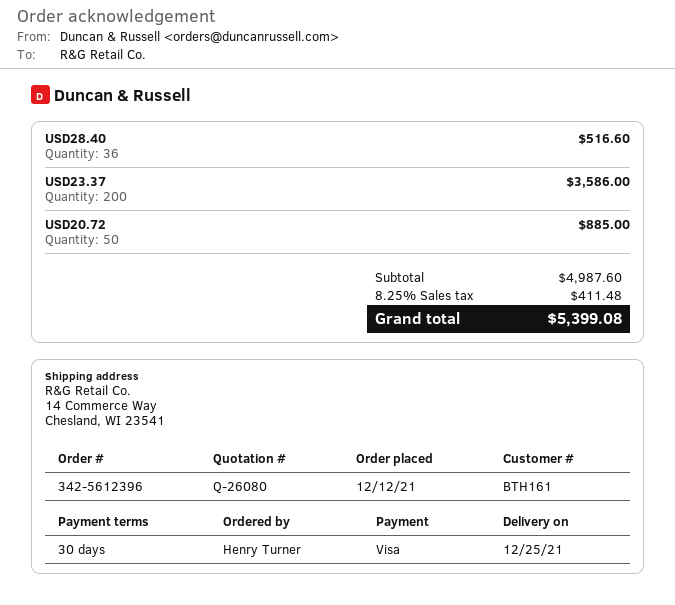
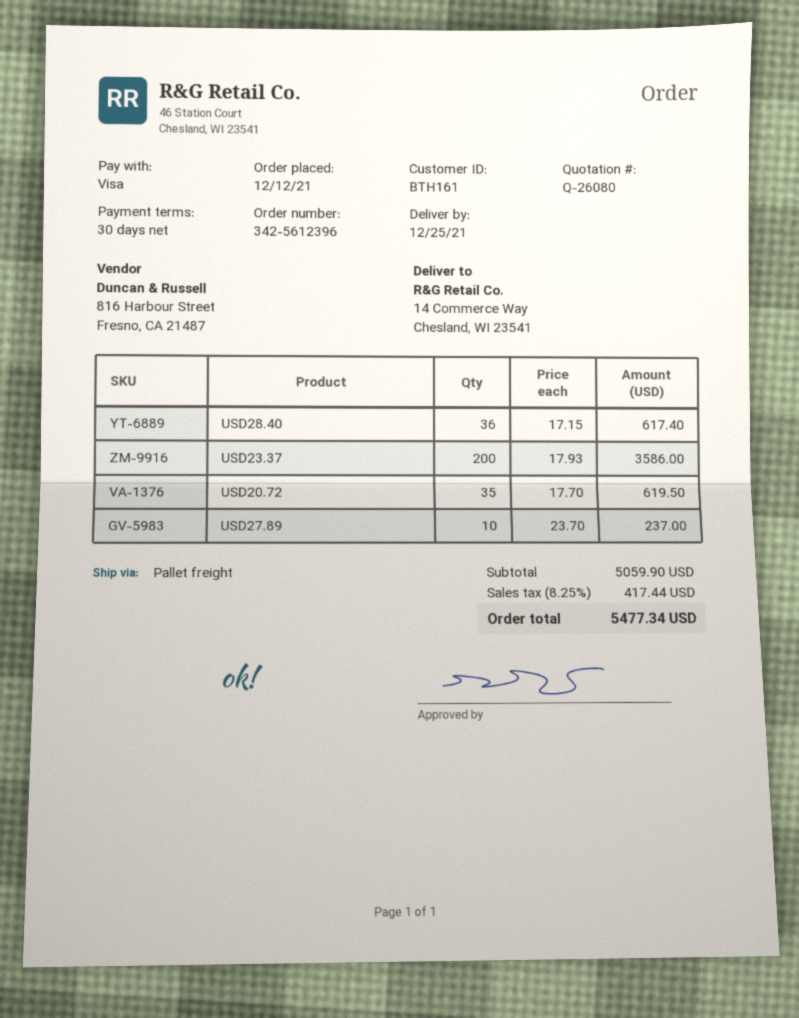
USD28.40: 36 for 516.60 -> 36 for 617.40
USD20.72: 50 for 885.00 -> 35 for 619.50
USD27.89: none -> 10 for 237.00
subtotal: 4987.60 -> 5059.90
tax: 8.25% = 411.48 -> 8.25% = 417.44
total: 5399.08 -> 5477.34

